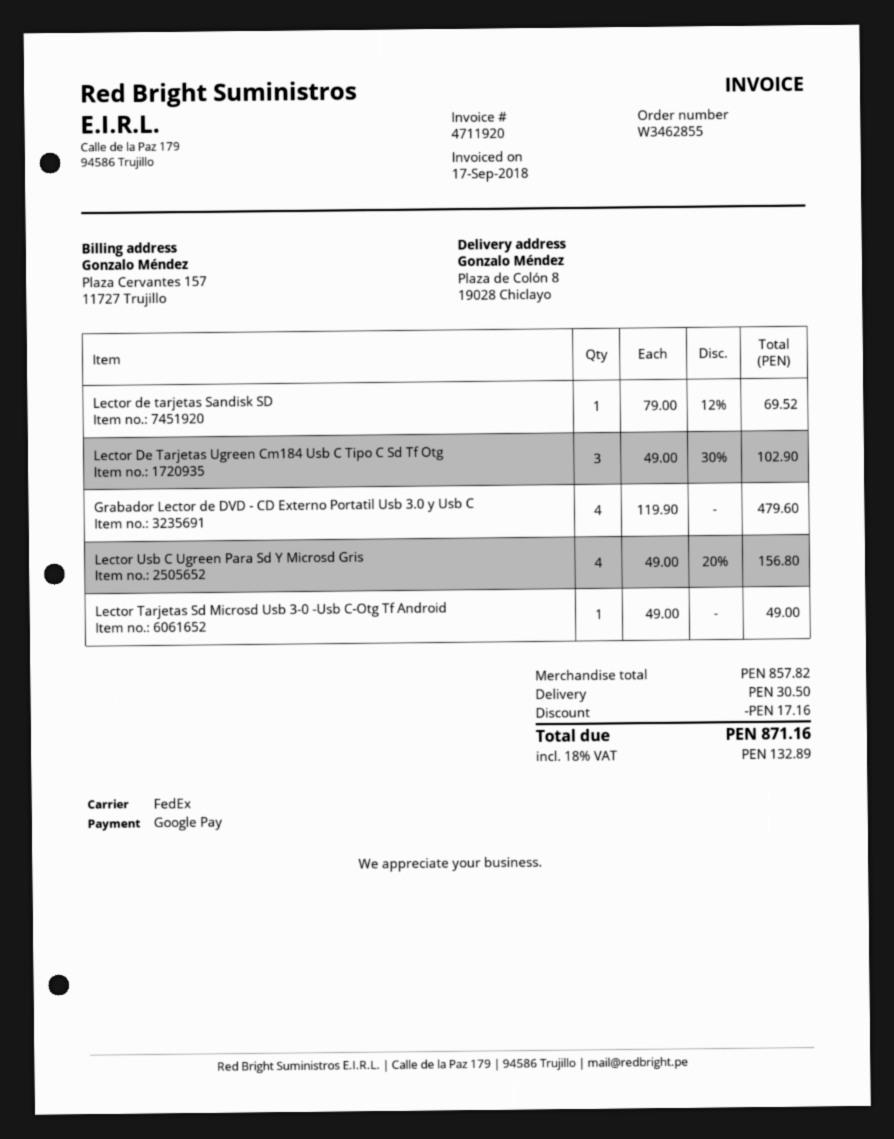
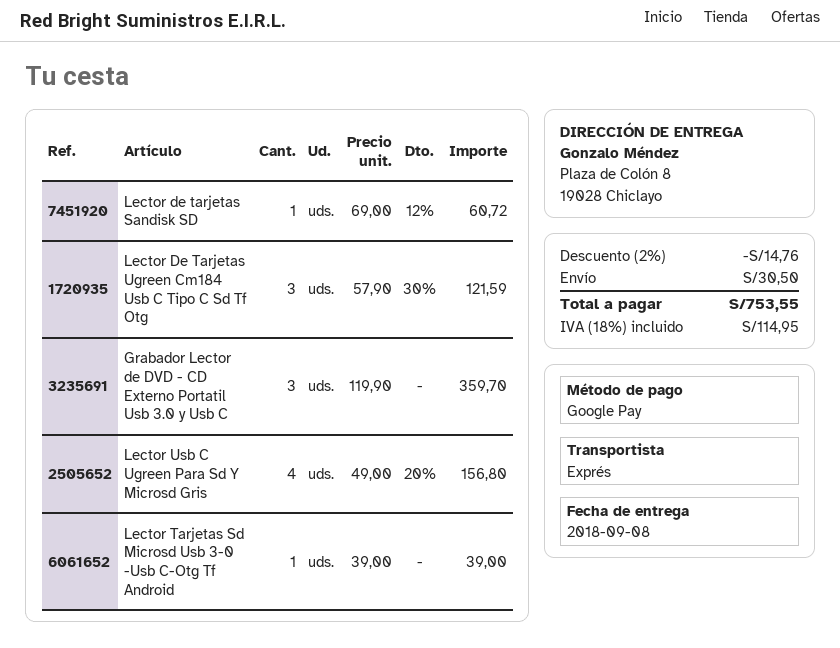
shipping method: FedEx -> express
Lector de tarjetas Sandisk SD: 1 x 79.00 - 12% = 69.52 -> 1 x 69.00 - 12% = 60.72
Lector De Tarjetas Ugreen Cm184 Usb C Tipo C Sd Tf Otg: 3 x 49.00 - 30% = 102.90 -> 3 x 57.90 - 30% = 121.59
Grabador Lector de DVD - CD Externo Portatil Usb 3.0 y Usb C: 4 x 119.90 = 479.60 -> 3 x 119.90 = 359.70
Lector Tarjetas Sd Microsd Usb 3-0 -Usb C-Otg Tf Android: 1 x 49.00 = 49.00 -> 1 x 39.00 = 39.00
discount: 17.16 -> 14.76
tax: 18% = 132.89 -> 18% = 114.95
total: 871.16 -> 753.55

